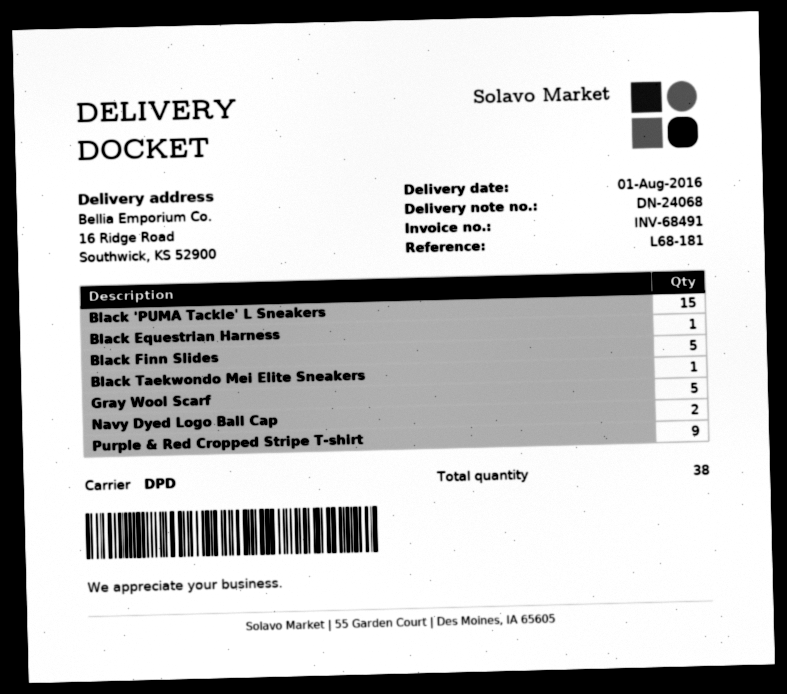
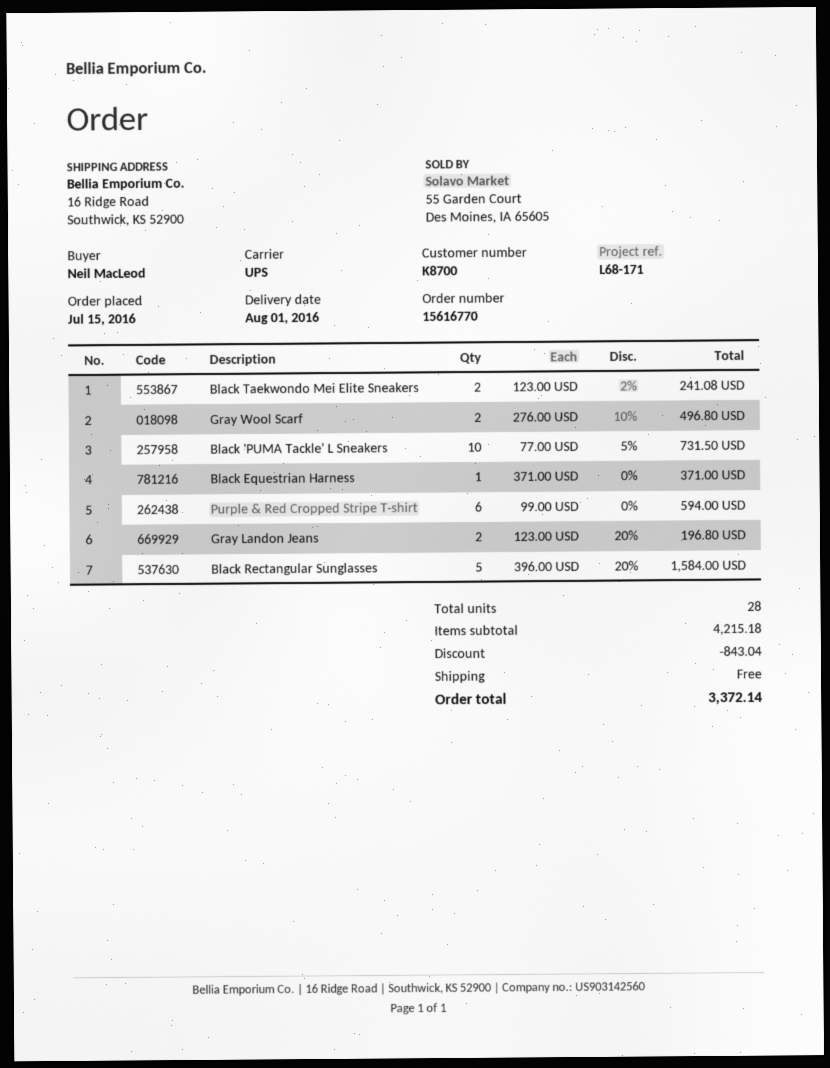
reference: L68-181 -> L68-171
shipping method: DPD -> UPS
Black 'PUMA Tackle' L Sneakers: 15 -> 10
Black Finn Slides: 5 -> none
Black Taekwondo Mei Elite Sneakers: 1 -> 2
Gray Wool Scarf: 5 -> 2
Navy Dyed Logo Ball Cap: 2 -> none
Purple & Red Cropped Stripe T-shirt: 9 -> 6
Gray Landon Jeans: none -> 2
Black Rectangular Sunglasses: none -> 5
total quantity: 38 -> 28

